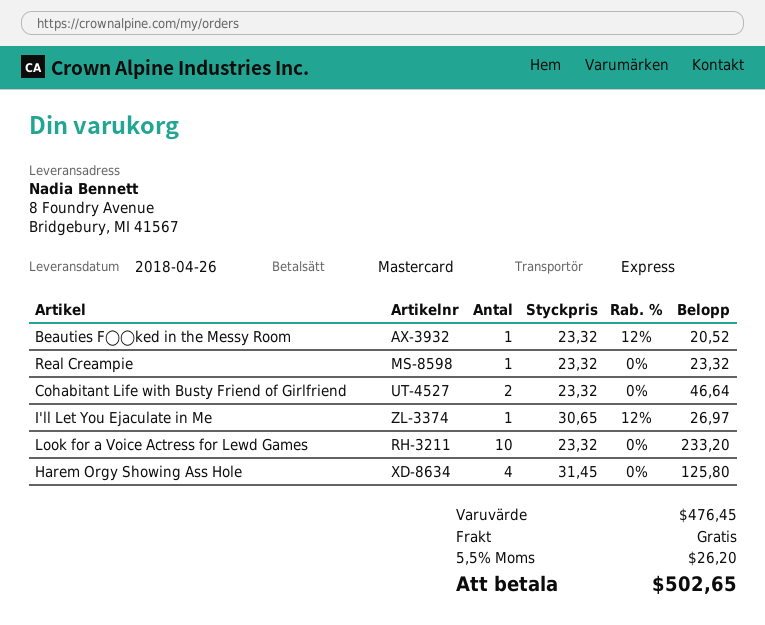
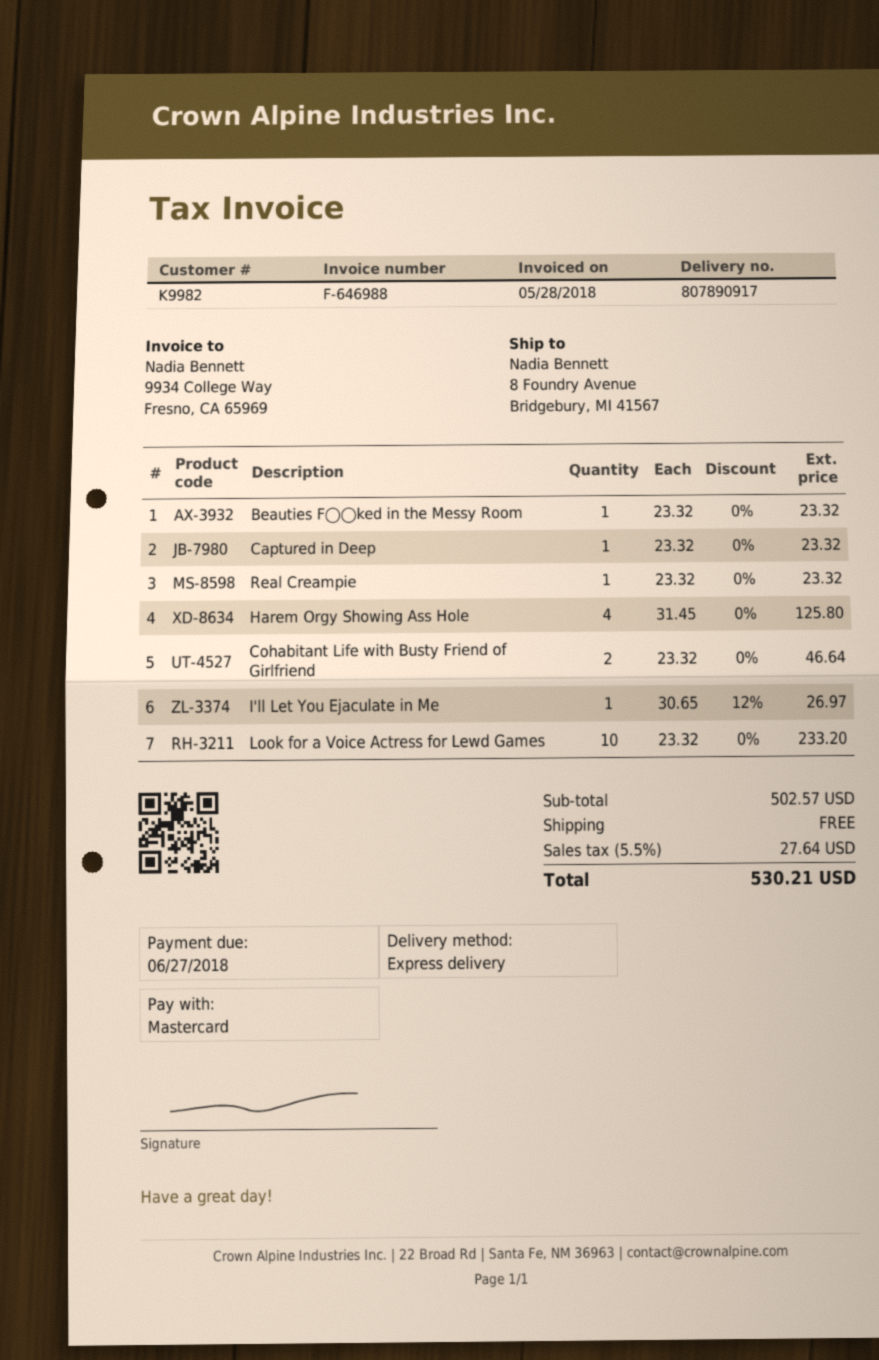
Beauties F◯◯ked in the Messy Room: 1 x 23.32 - 12% = 20.52 -> 1 x 23.32 = 23.32
Captured in Deep: none -> 1 x 23.32 = 23.32
subtotal: 476.45 -> 502.57
tax: 5.5% = 26.20 -> 5.5% = 27.64
total: 502.65 -> 530.21

